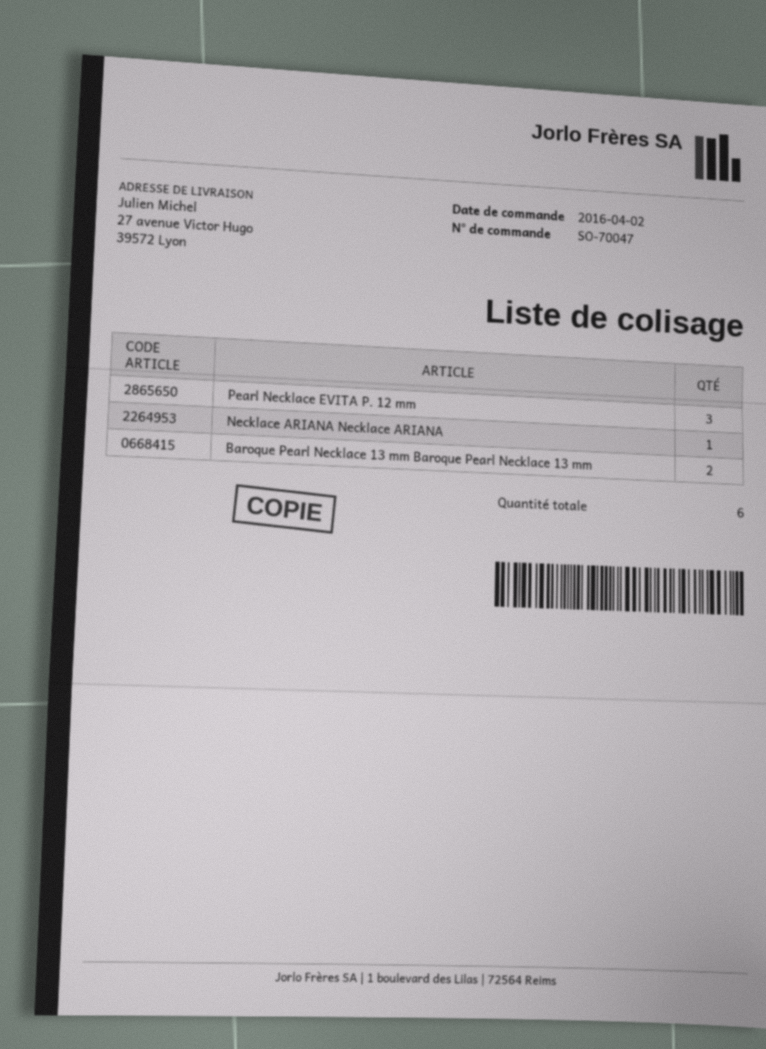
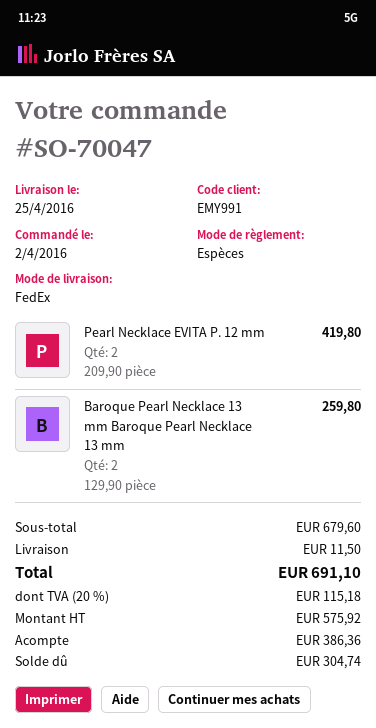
Pearl Necklace EVITA P. 12 mm: 3 -> 2
Necklace ARIANA Necklace ARIANA: 1 -> none

